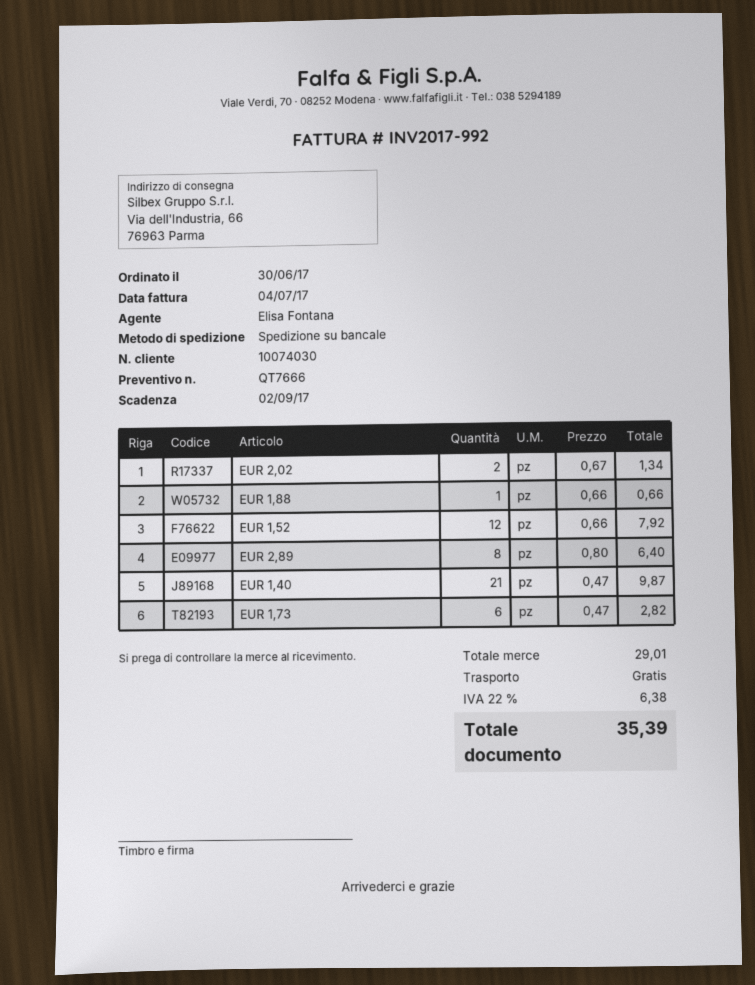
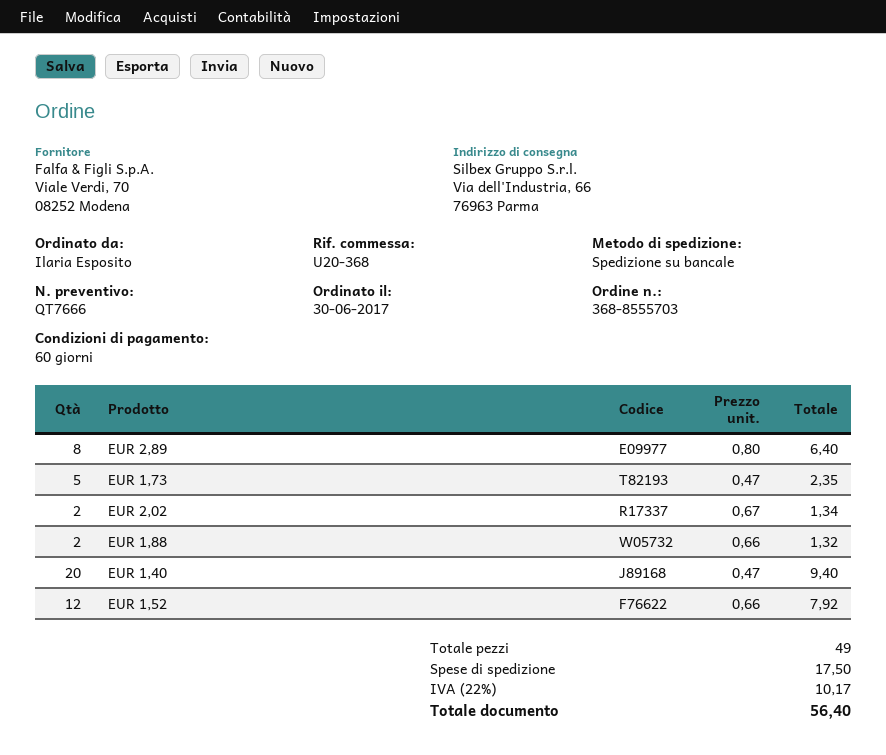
EUR 1,88: 1 x 0.66 = 0.66 -> 2 x 0.66 = 1.32
EUR 1,40: 21 x 0.47 = 9.87 -> 20 x 0.47 = 9.40
EUR 1,73: 6 x 0.47 = 2.82 -> 5 x 0.47 = 2.35
shipping: 0.00 -> 17.50
tax: 22% = 6.38 -> 22% = 10.17
total: 35.39 -> 56.40

